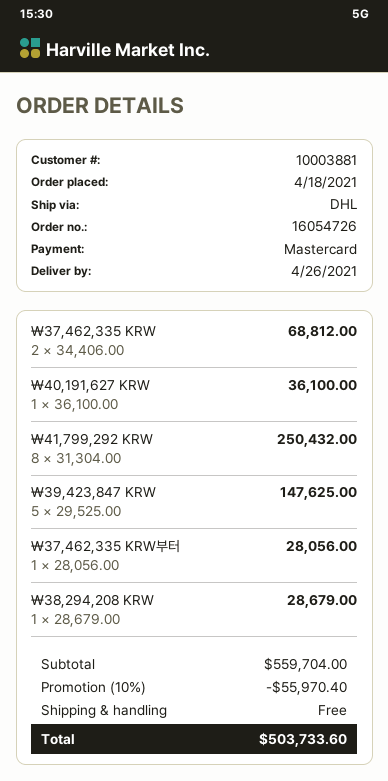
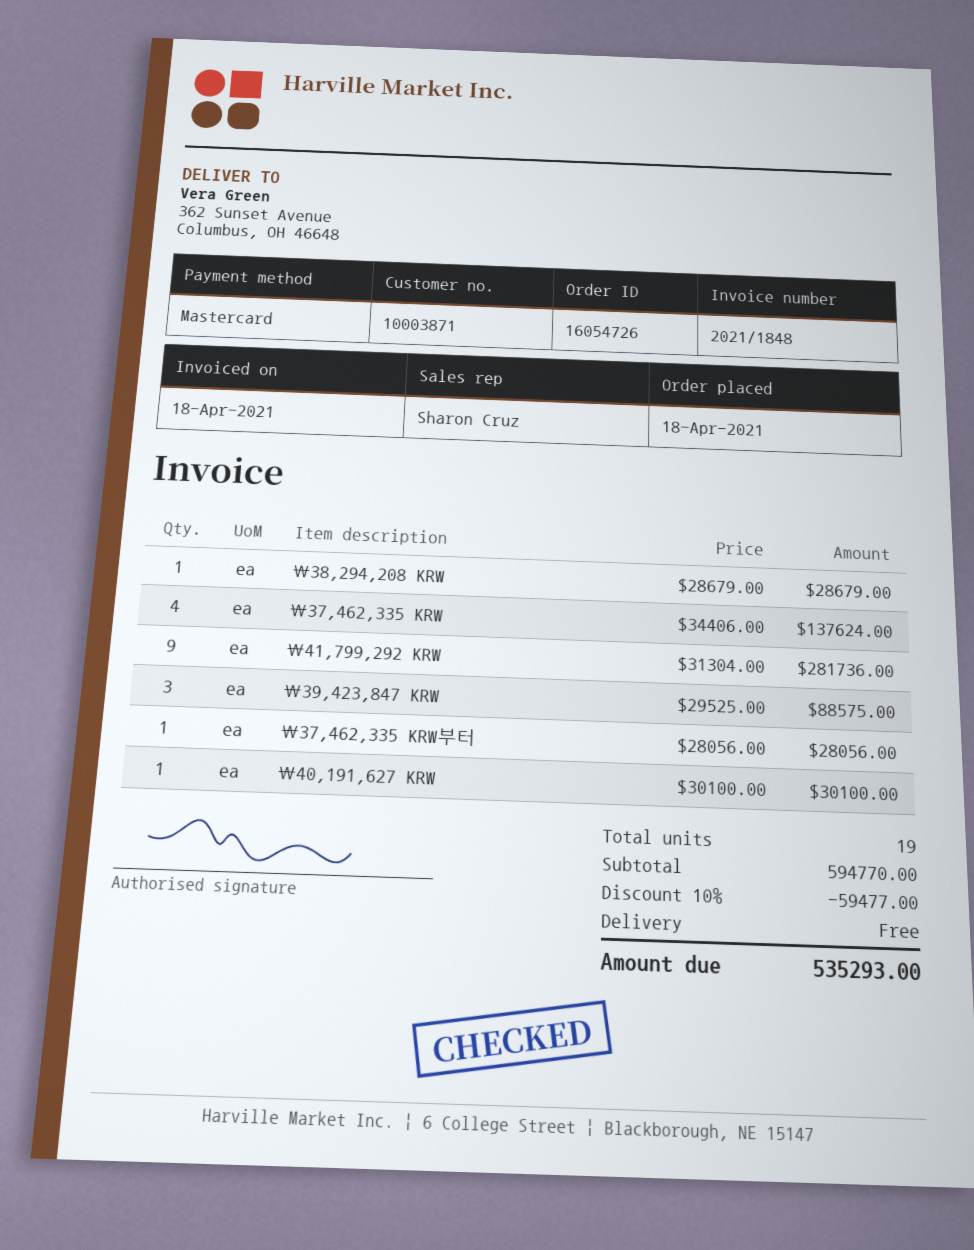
customer number: 10003881 -> 10003871
₩37,462,335 KRW: 2 x 34406.00 = 68812.00 -> 4 x 34406.00 = 137624.00
₩40,191,627 KRW: 1 x 36100.00 = 36100.00 -> 1 x 30100.00 = 30100.00
₩41,799,292 KRW: 8 x 31304.00 = 250432.00 -> 9 x 31304.00 = 281736.00
₩39,423,847 KRW: 5 x 29525.00 = 147625.00 -> 3 x 29525.00 = 88575.00
subtotal: 559704.00 -> 594770.00
discount: 10% = 55970.40 -> 10% = 59477.00
total: 503733.60 -> 535293.00

